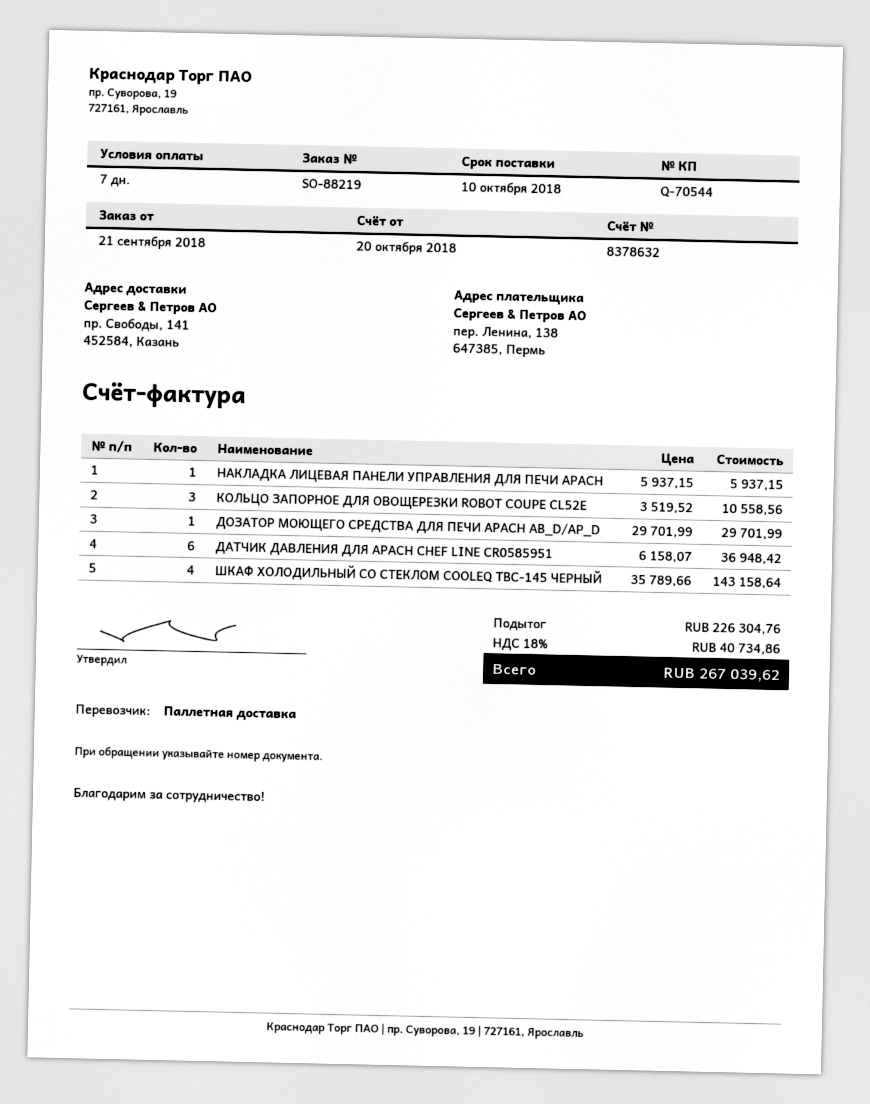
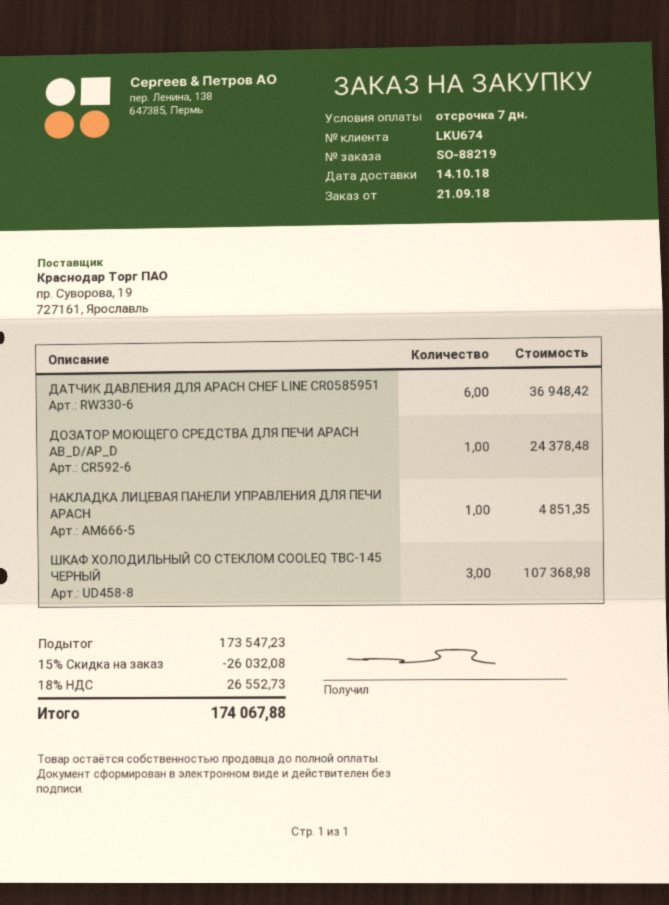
delivery date: 2018-10-10 -> 2018-10-14
НАКЛАДКА ЛИЦЕВАЯ ПАНЕЛИ УПРАВЛЕНИЯ ДЛЯ ПЕЧИ APACH: 1 for 5937.15 -> 1 for 4851.35
КОЛЬЦО ЗАПОРНОЕ ДЛЯ ОВОЩЕРЕЗКИ ROBOT COUPE CL52E: 3 for 10558.56 -> none
ДОЗАТОР МОЮЩЕГО СРЕДСТВА ДЛЯ ПЕЧИ APACH AB_D/AP_D: 1 for 29701.99 -> 1 for 24378.48
ШКАФ ХОЛОДИЛЬНЫЙ СО СТЕКЛОМ COOLEQ TBC-145 ЧЕРНЫЙ: 4 for 143158.64 -> 3 for 107368.98
subtotal: 226304.76 -> 173547.23
discount: none -> 15% = 26032.08
tax: 18% = 40734.86 -> 18% = 26552.73
total: 267039.62 -> 174067.88

